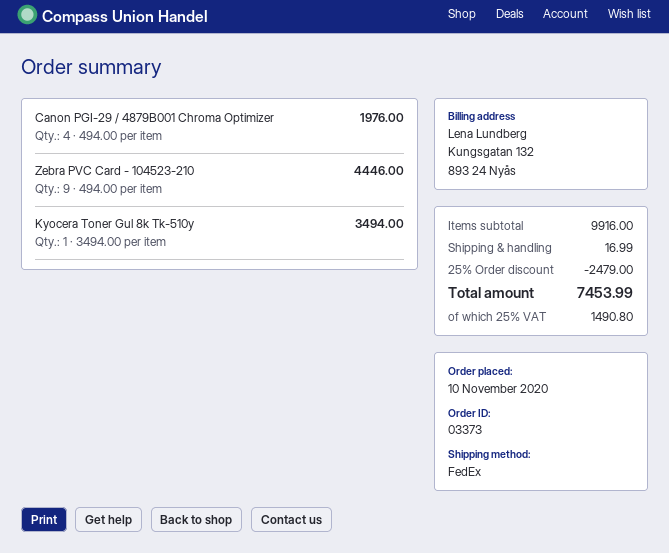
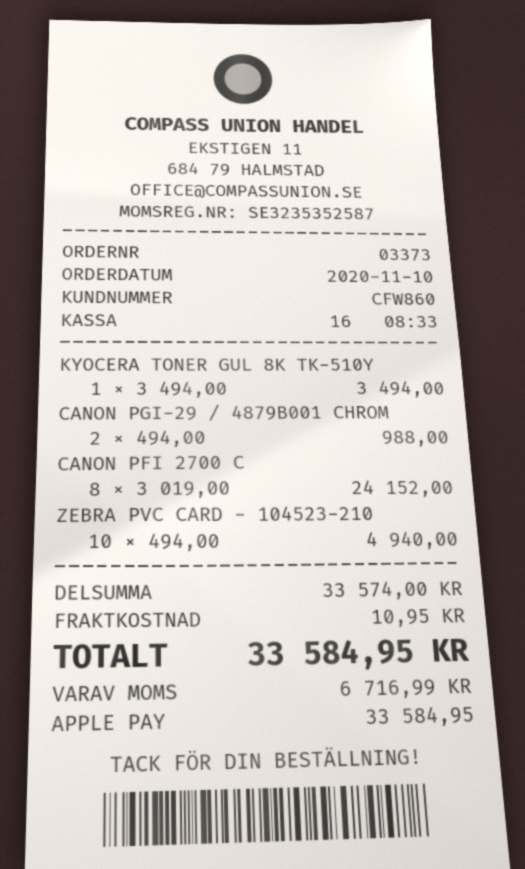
Canon PGI-29 / 4879B001 Chroma Optimizer: 4 x 494.00 = 1976.00 -> 2 x 494.00 = 988.00
Zebra PVC Card - 104523-210: 9 x 494.00 = 4446.00 -> 10 x 494.00 = 4940.00
CANON PFI 2700 C: none -> 8 x 3019.00 = 24152.00
subtotal: 9916.00 -> 33574.00
discount: 25% = 2479.00 -> none
shipping: 16.99 -> 10.95
tax: 1490.80 -> 6716.99
total: 7453.99 -> 33584.95

